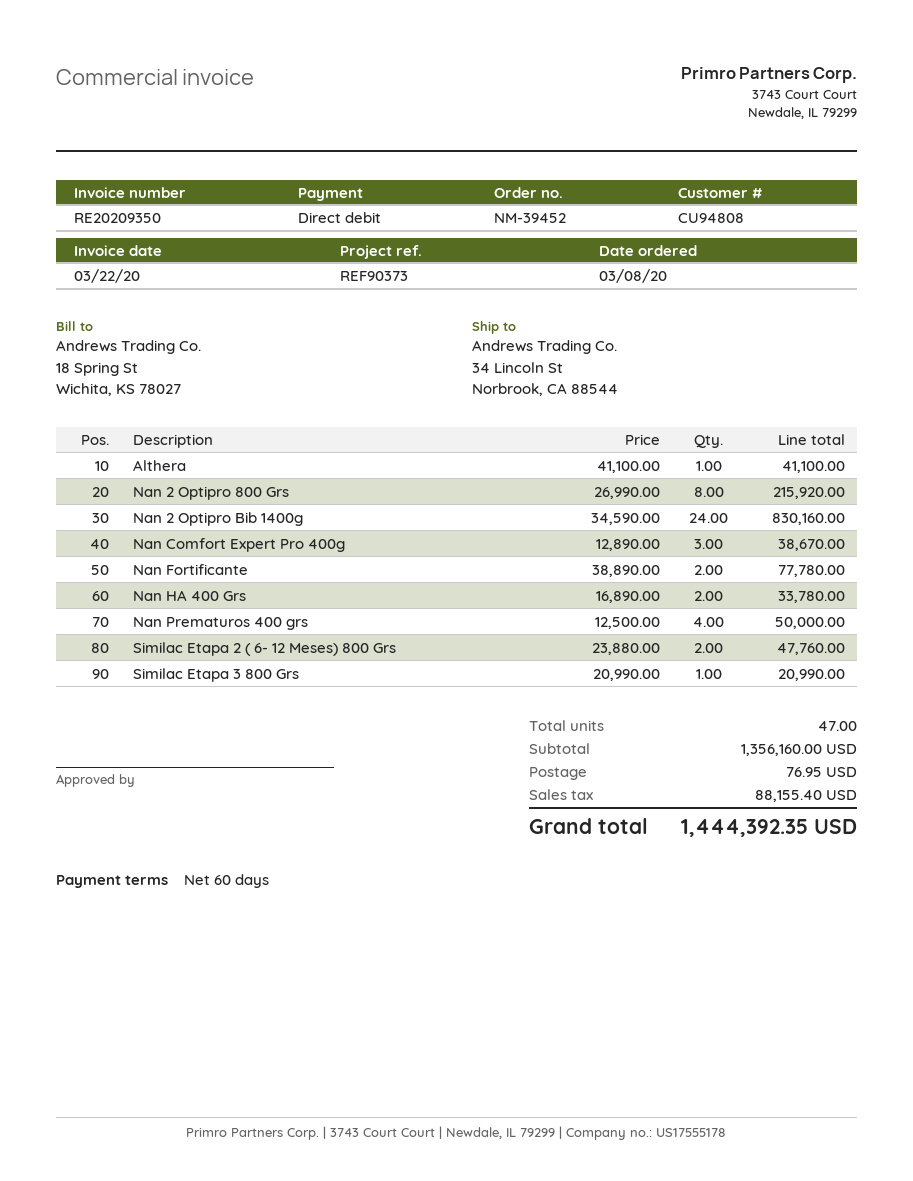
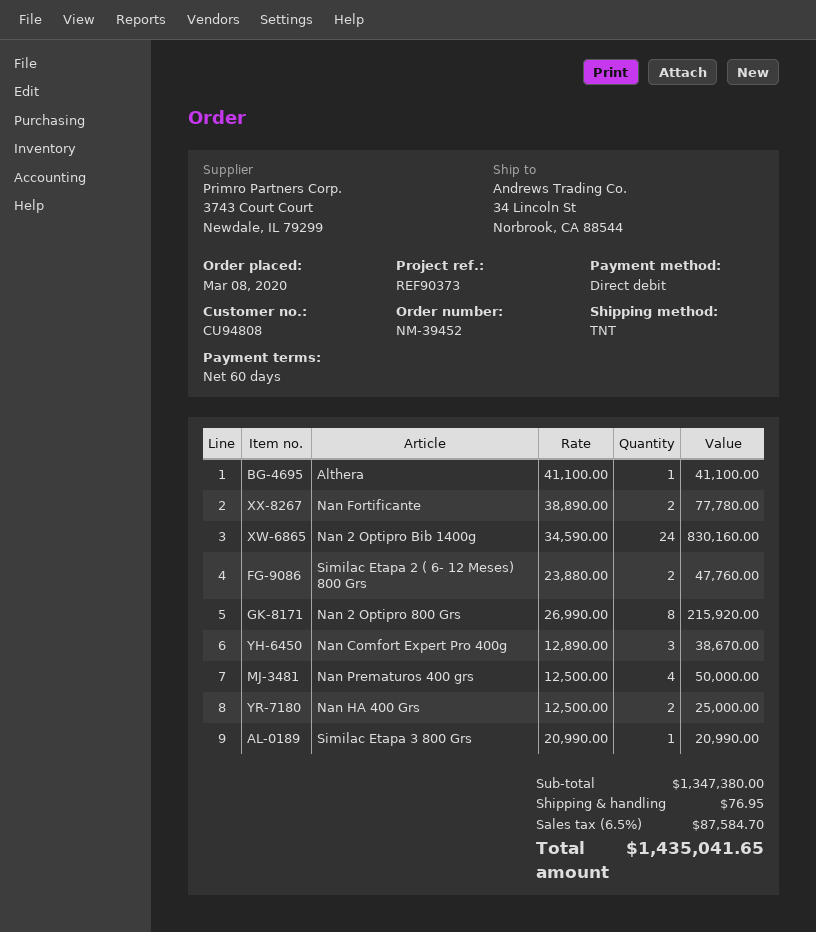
Nan HA 400 Grs: 2 x 16890.00 = 33780.00 -> 2 x 12500.00 = 25000.00
subtotal: 1356160.00 -> 1347380.00
tax: 88155.40 -> 87584.70
total: 1444392.35 -> 1435041.65

